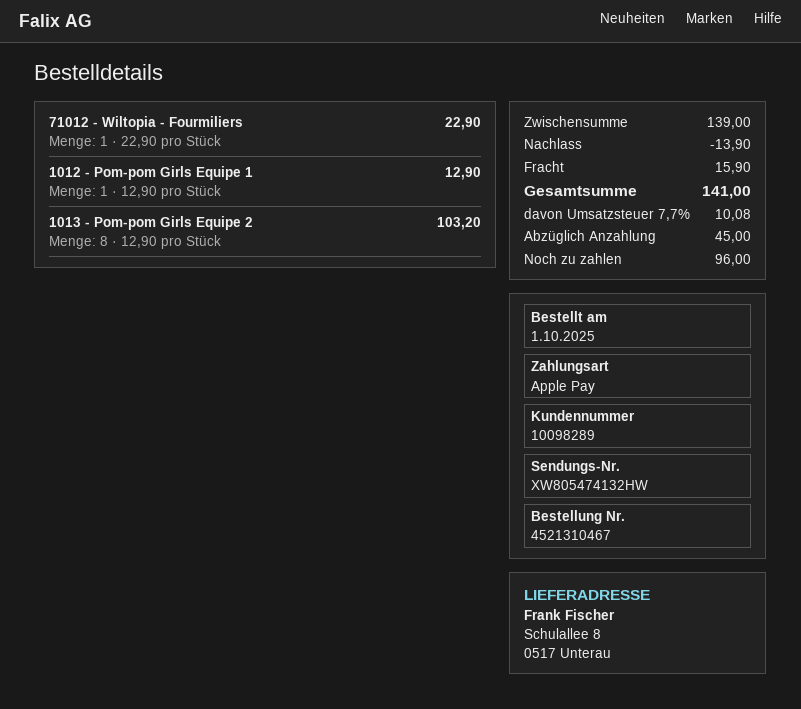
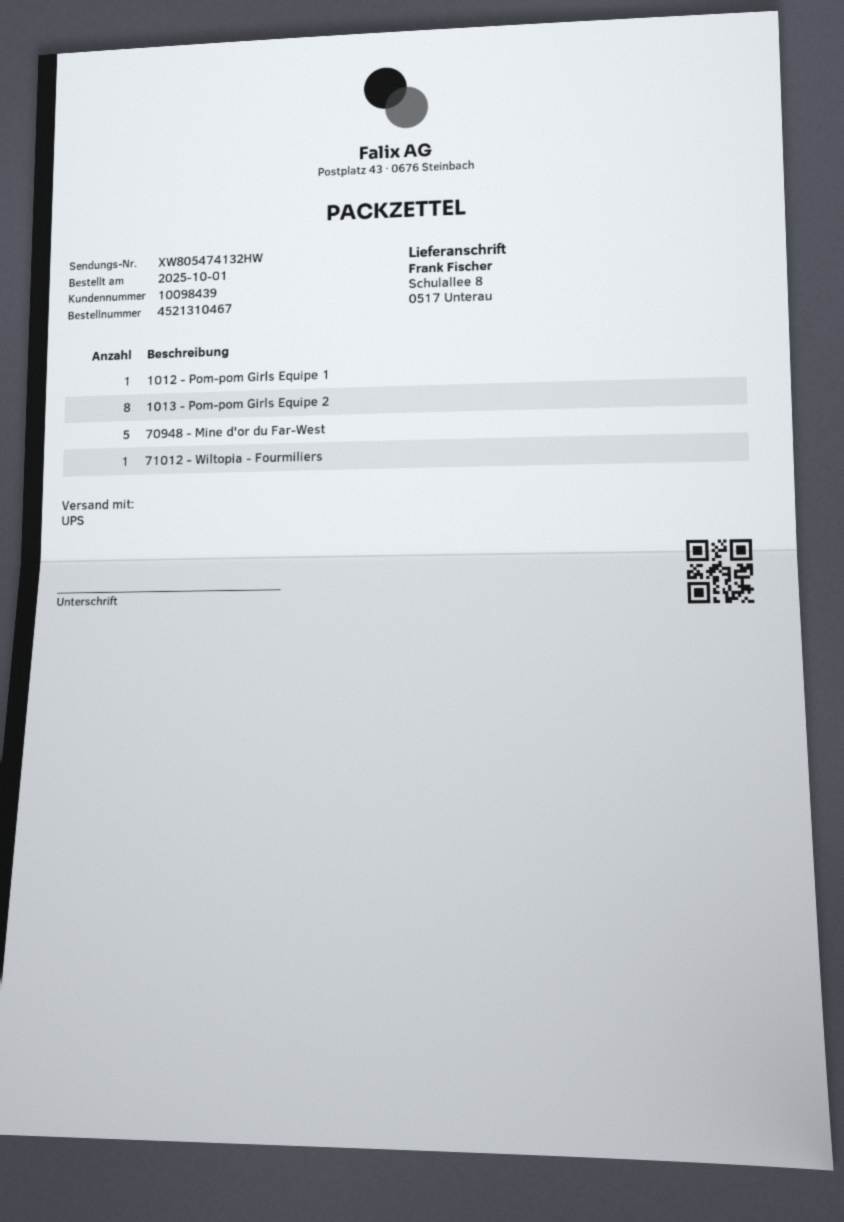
customer number: 10098289 -> 10098439
70948 - Mine d'or du Far-West: none -> 5

